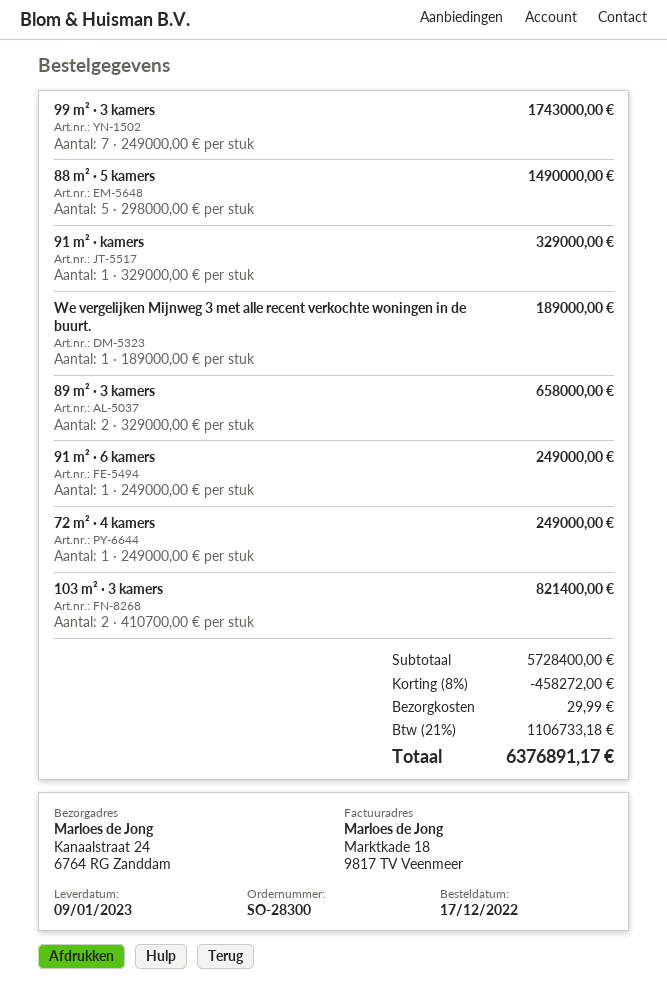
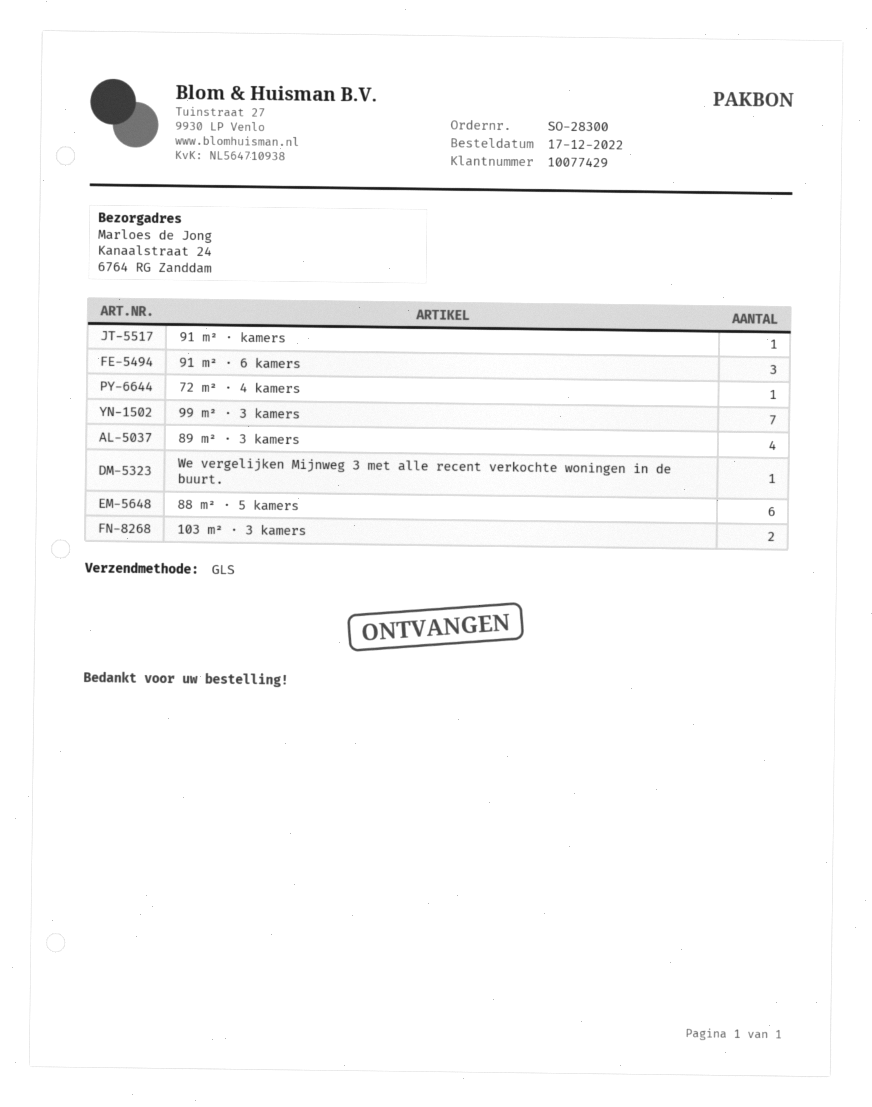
88 m² · 5 kamers: 5 -> 6
89 m² · 3 kamers: 2 -> 4
91 m² · 6 kamers: 1 -> 3

